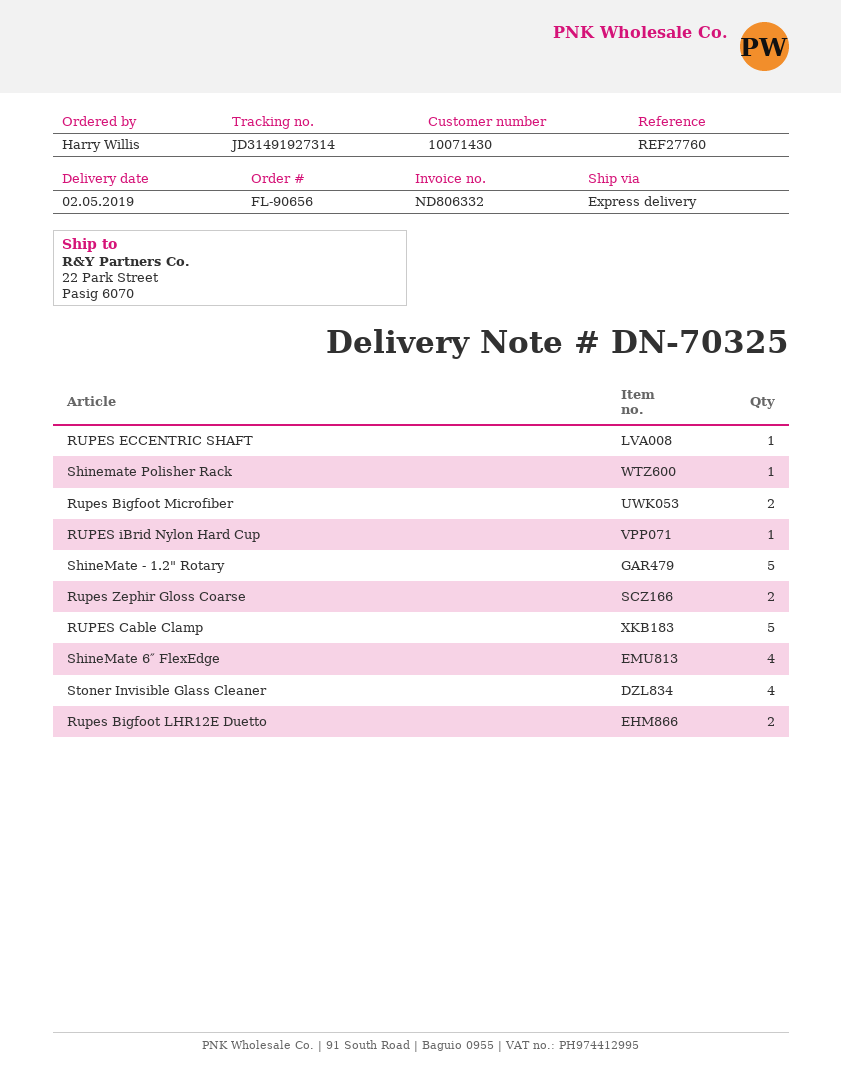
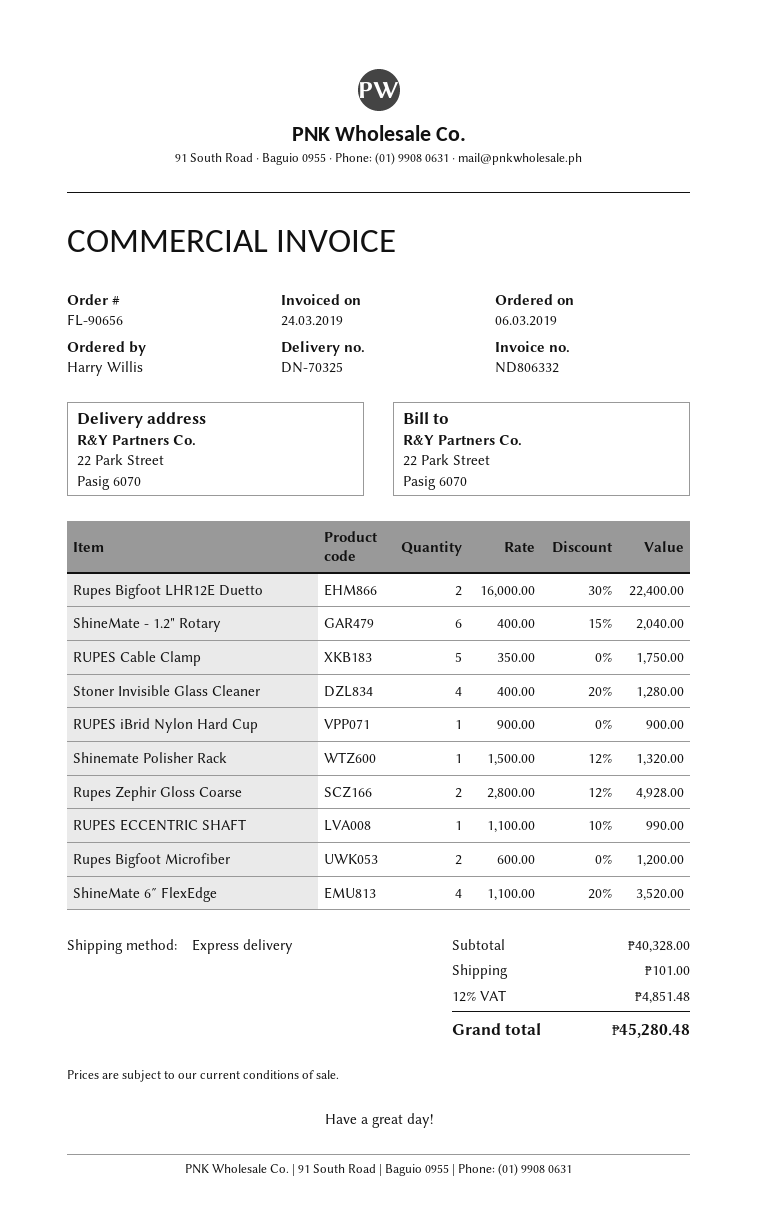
ShineMate - 1.2" Rotary: 5 -> 6

